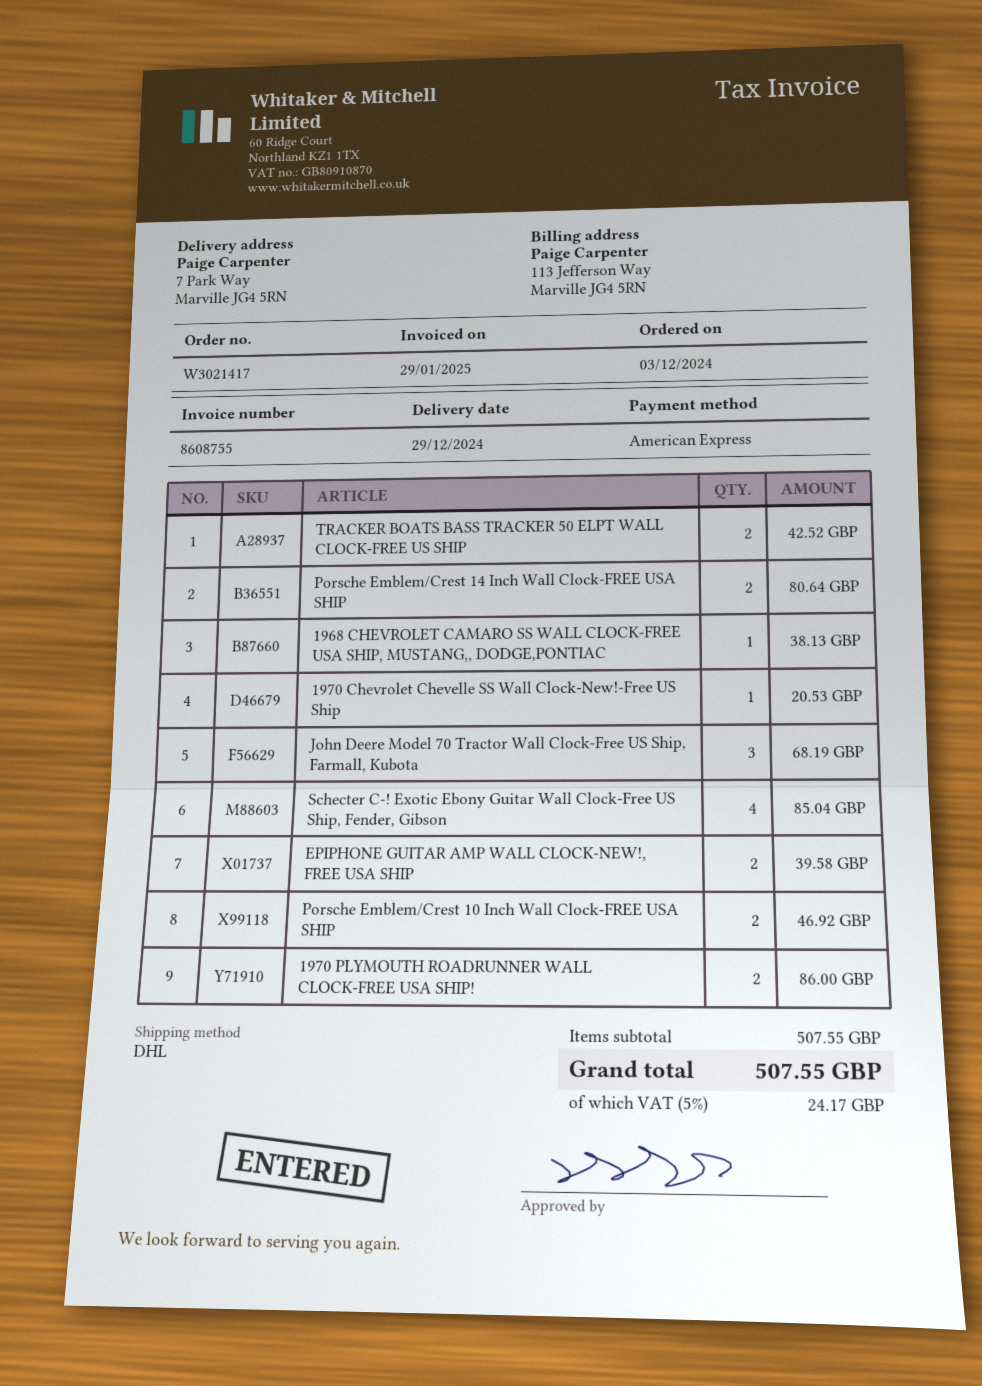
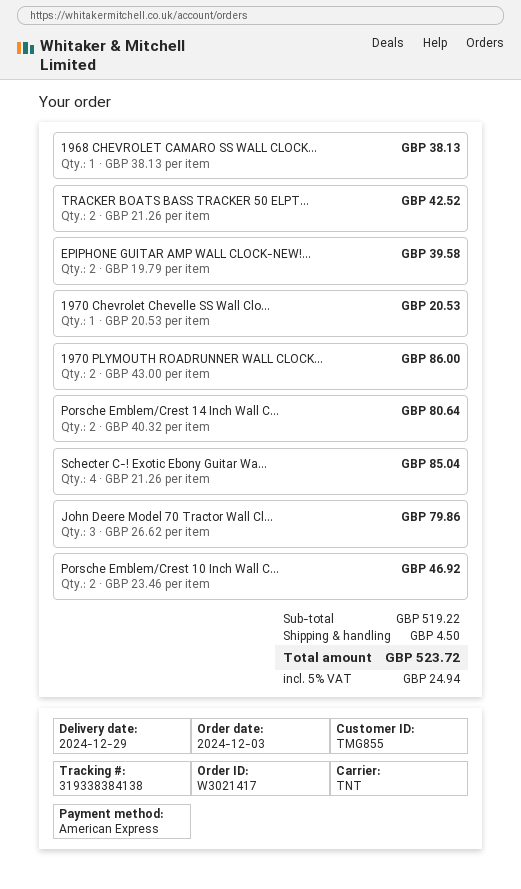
shipping method: DHL -> TNT
John Deere Model 70 Tractor Wall Clock-Free US Ship, Farmall, Kubota: 3 for 68.19 -> 3 for 79.86
subtotal: 507.55 -> 519.22
shipping: none -> 4.50
tax: 5% = 24.17 -> 5% = 24.94
total: 507.55 -> 523.72

